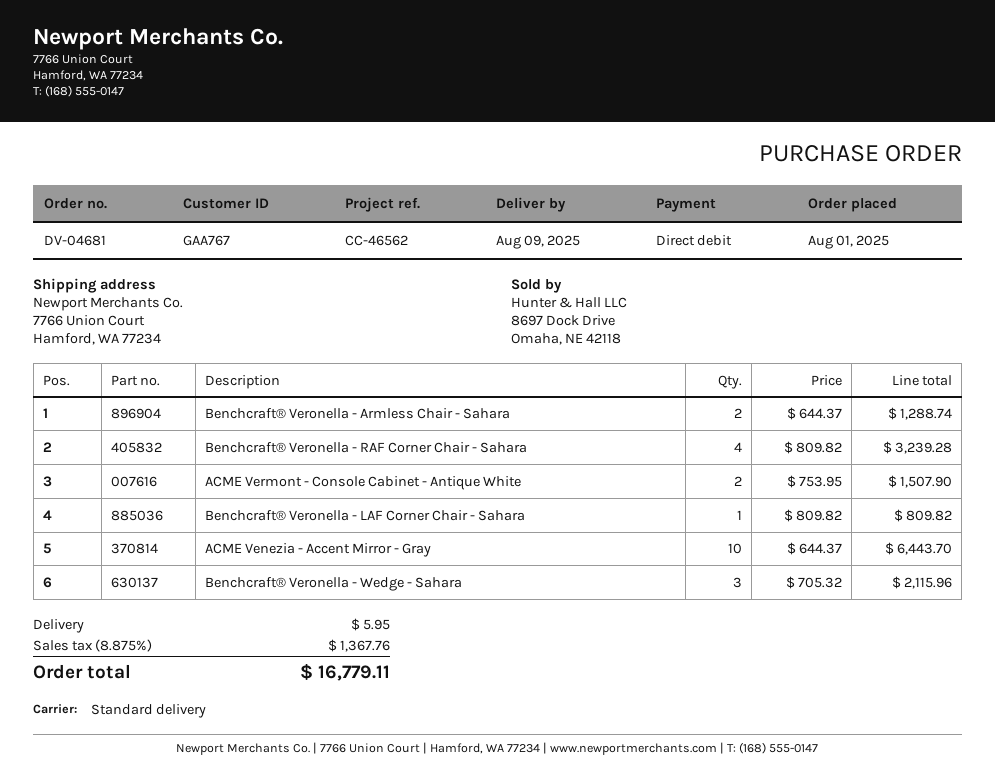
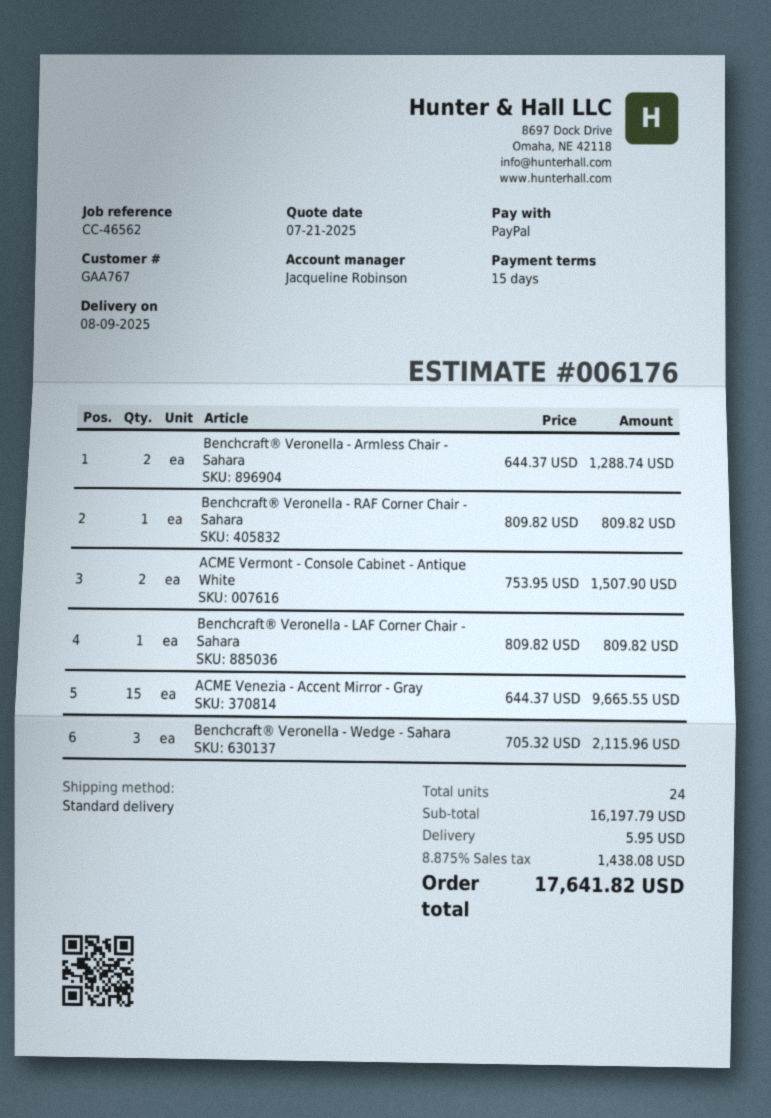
payment method: direct debit -> PayPal
Benchcraft® Veronella - RAF Corner Chair - Sahara: 4 x 809.82 = 3239.28 -> 1 x 809.82 = 809.82
ACME Venezia - Accent Mirror - Gray: 10 x 644.37 = 6443.70 -> 15 x 644.37 = 9665.55
tax: 8.875% = 1367.76 -> 8.875% = 1438.08
total: 16779.11 -> 17641.82

